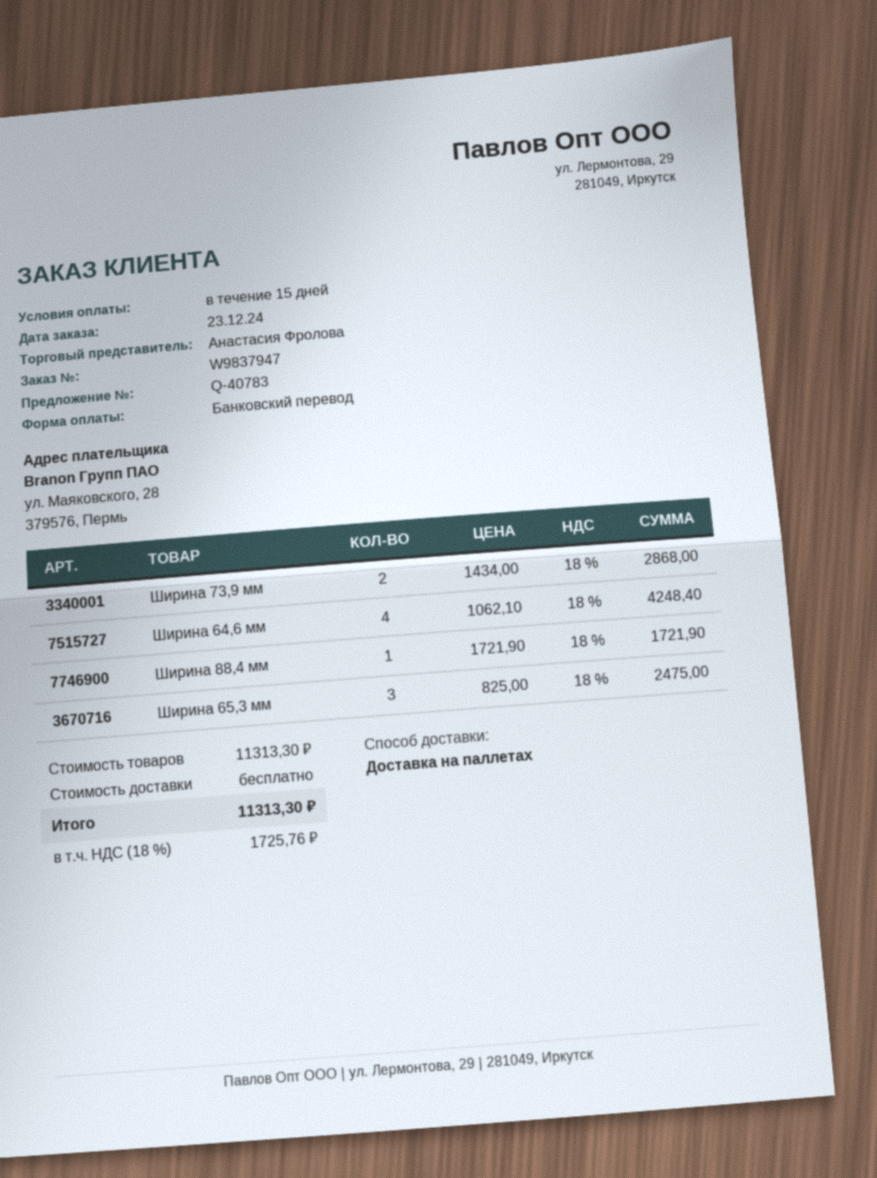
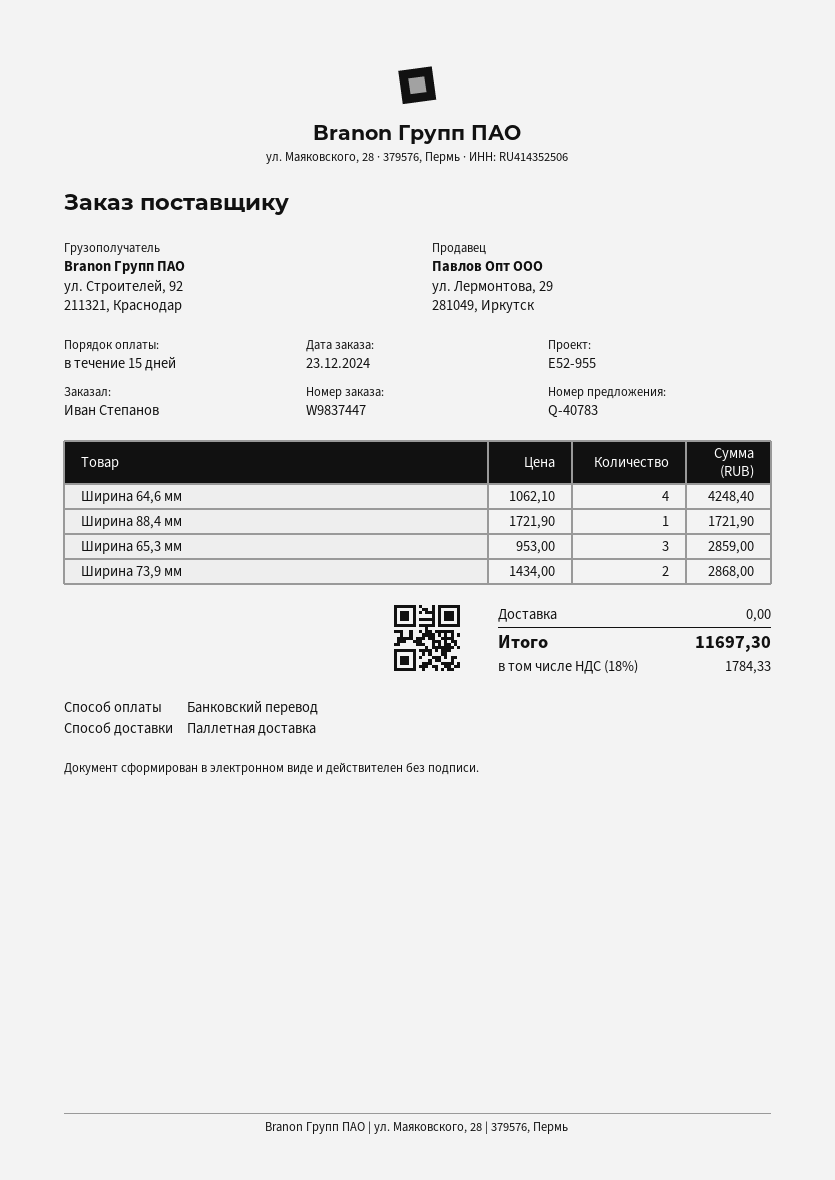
order number: W9837947 -> W9837447
Ширина 65,3 мм: 3 x 825.00 = 2475.00 -> 3 x 953.00 = 2859.00
tax: 18% = 1725.76 -> 18% = 1784.33
total: 11313.30 -> 11697.30

